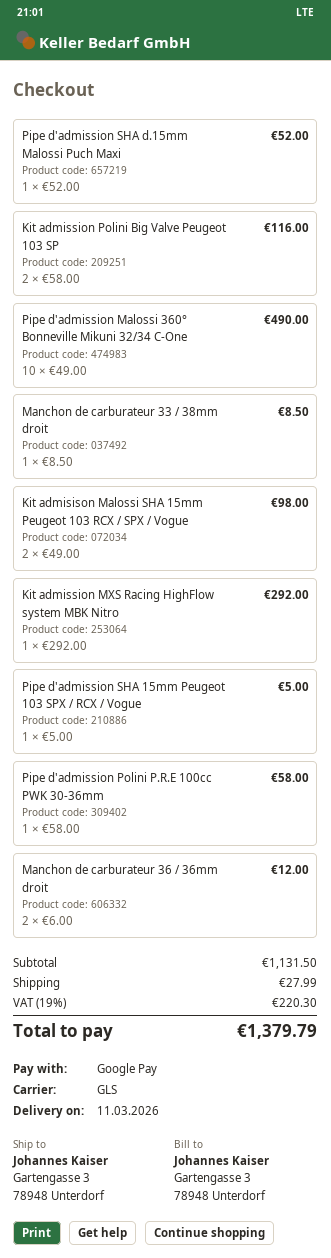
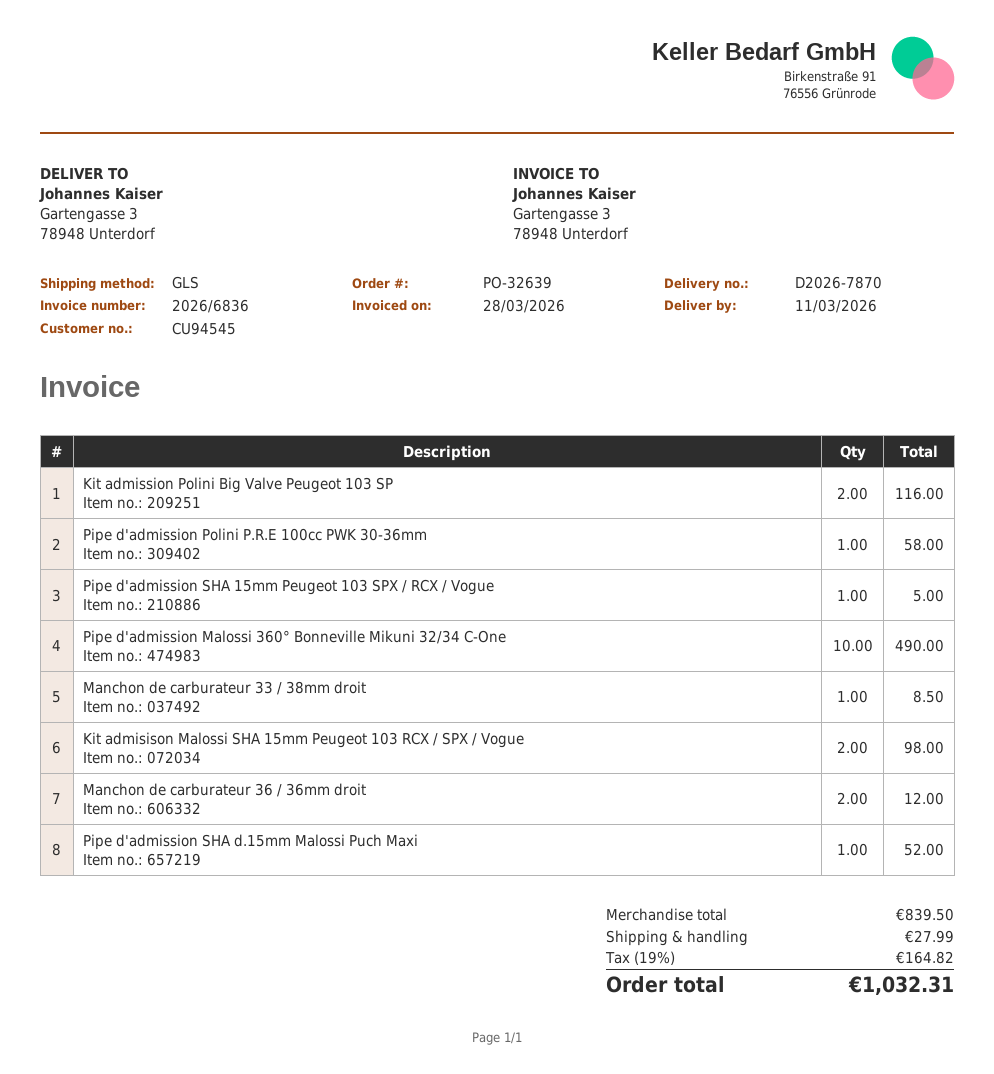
Kit admission MXS Racing HighFlow system MBK Nitro: 1 for 292.00 -> none
subtotal: 1131.50 -> 839.50
tax: 19% = 220.30 -> 19% = 164.82
total: 1379.79 -> 1032.31

